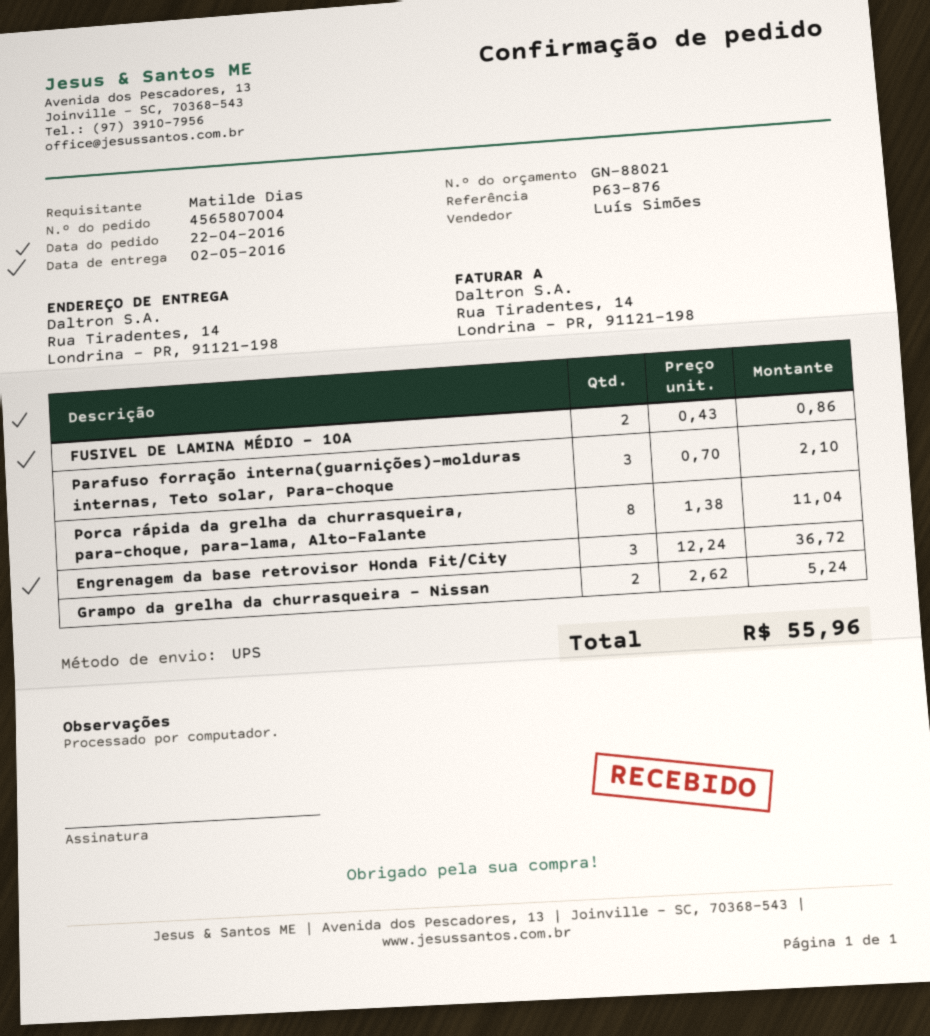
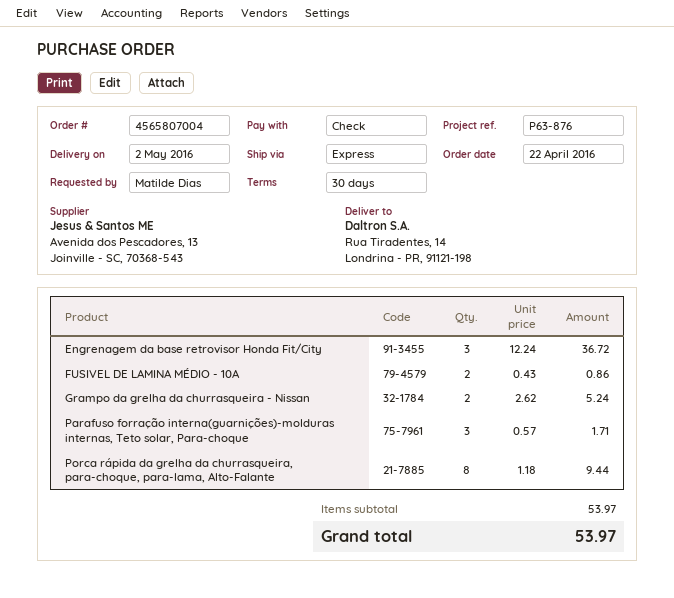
shipping method: UPS -> express
Parafuso forração interna(guarnições)-molduras internas, Teto solar, Para-choque: 3 x 0.70 = 2.10 -> 3 x 0.57 = 1.71
Porca rápida da grelha da churrasqueira, para-choque, para-lama, Alto-Falante: 8 x 1.38 = 11.04 -> 8 x 1.18 = 9.44
total: 55.96 -> 53.97

